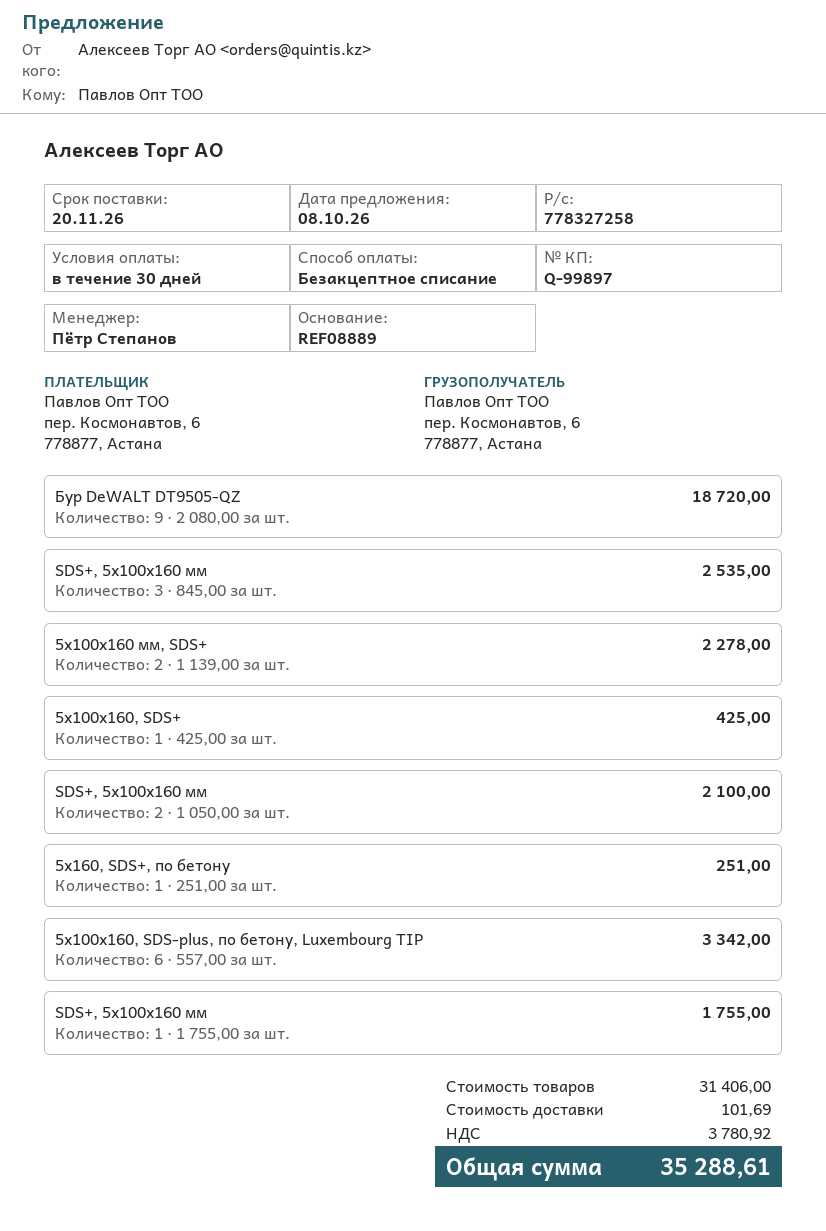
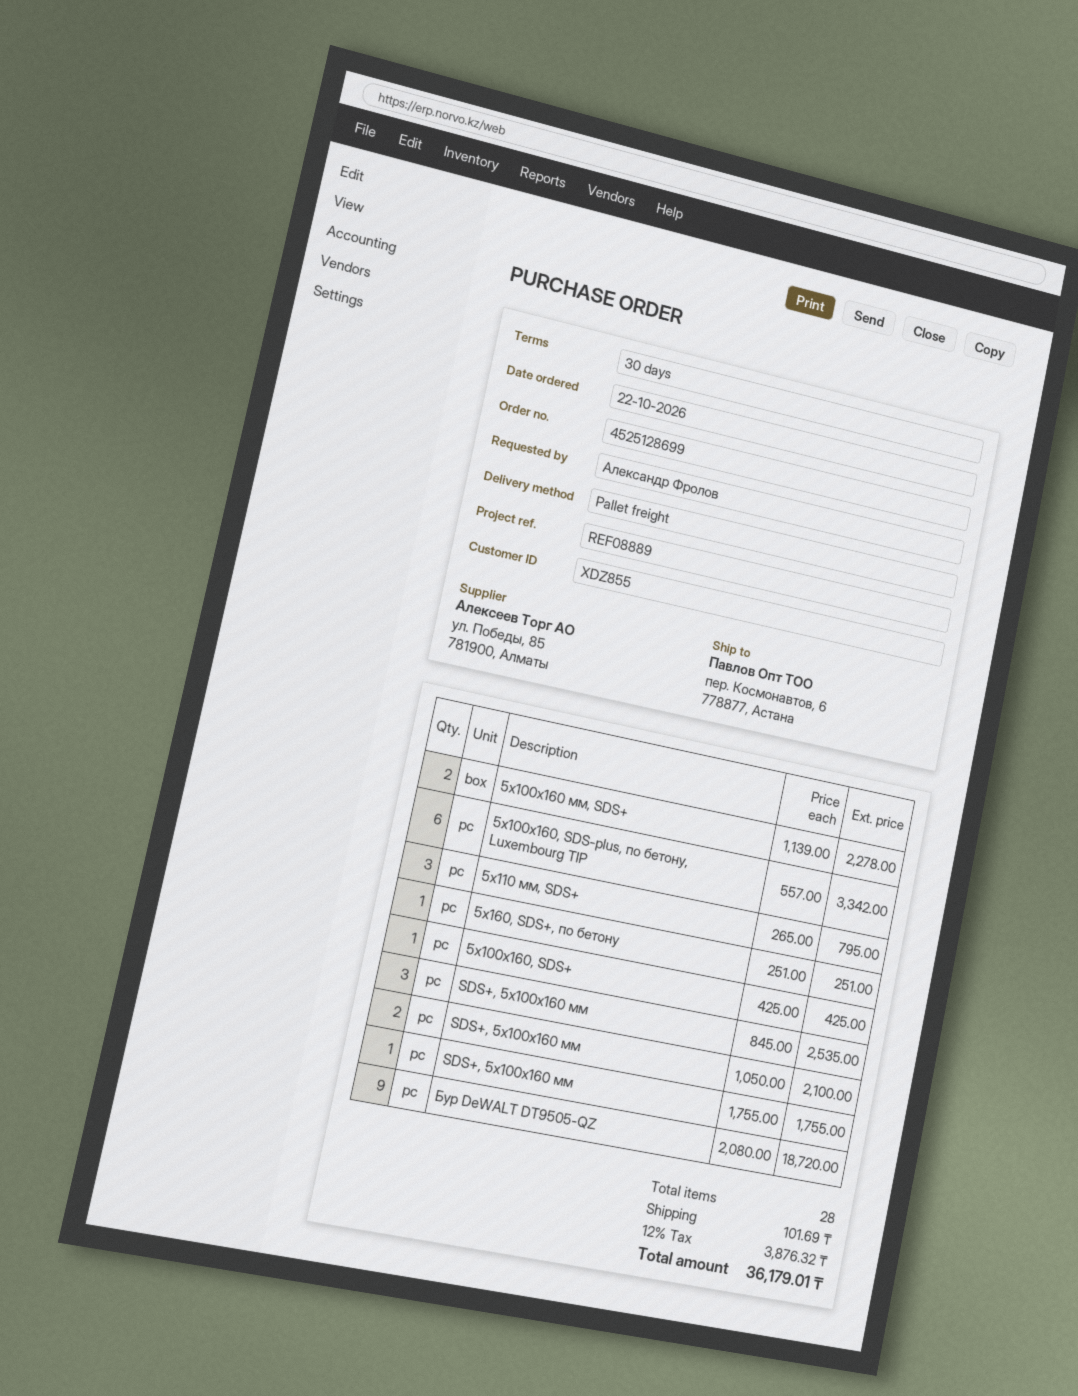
5x110 мм, SDS+: none -> 3 x 265.00 = 795.00
tax: 3780.92 -> 3876.32
total: 35288.61 -> 36179.01

